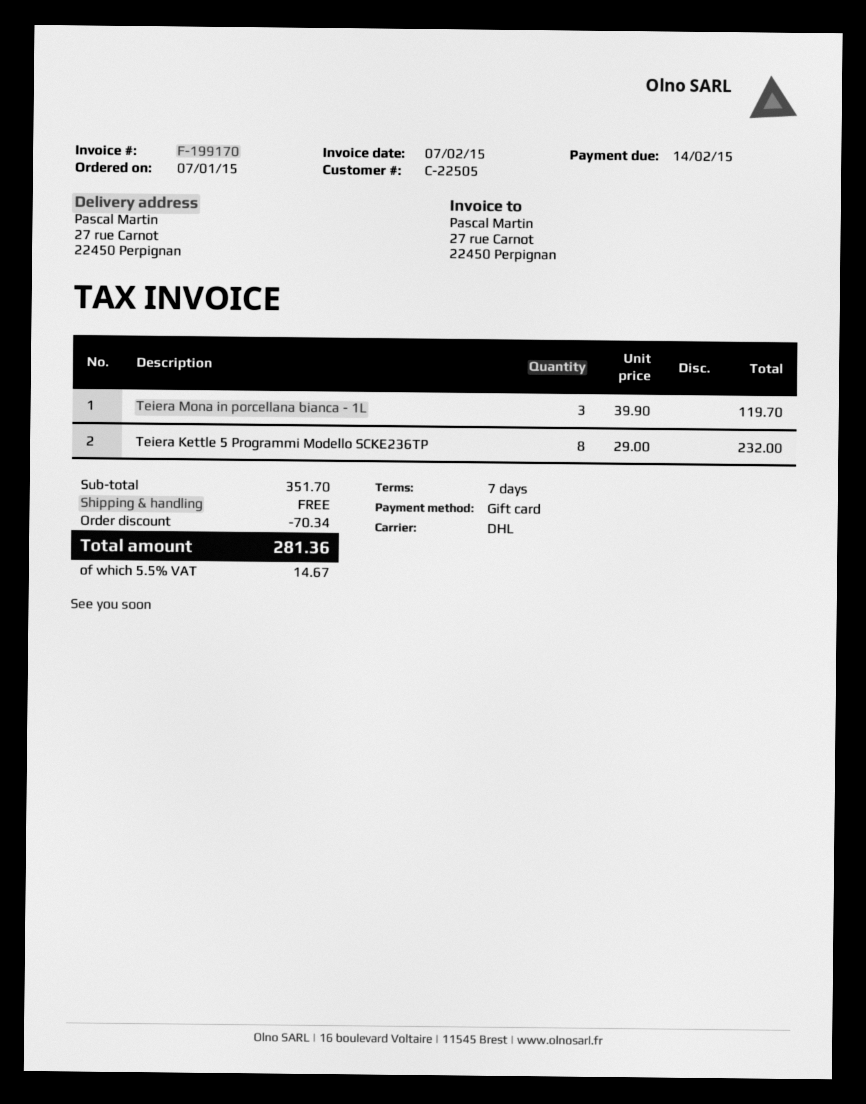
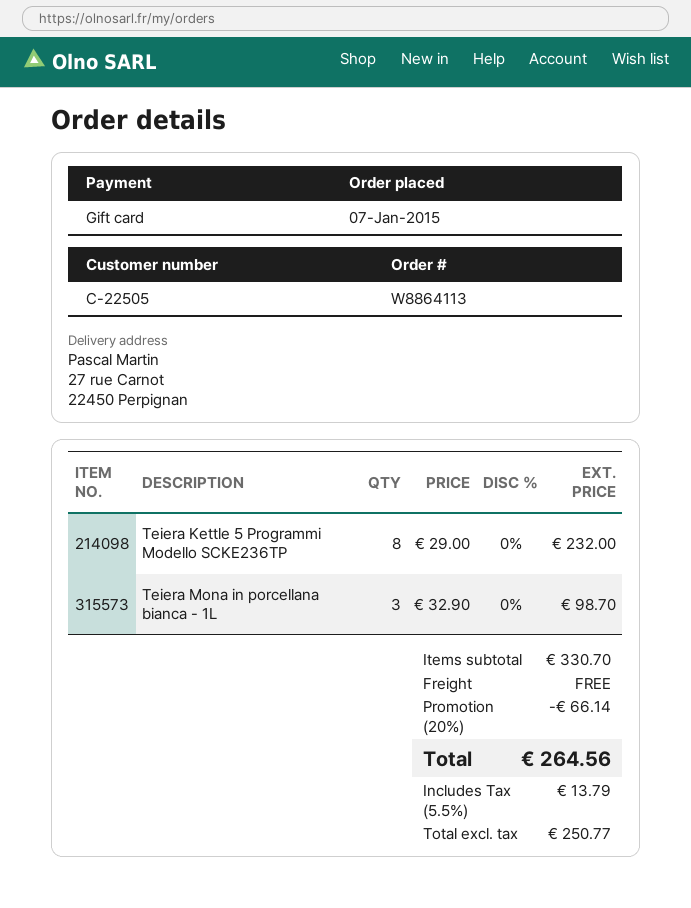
Teiera Mona in porcellana bianca - 1L: 3 x 39.90 = 119.70 -> 3 x 32.90 = 98.70
subtotal: 351.70 -> 330.70
discount: 70.34 -> 66.14
tax: 5.5% = 14.67 -> 5.5% = 13.79
total: 281.36 -> 264.56

